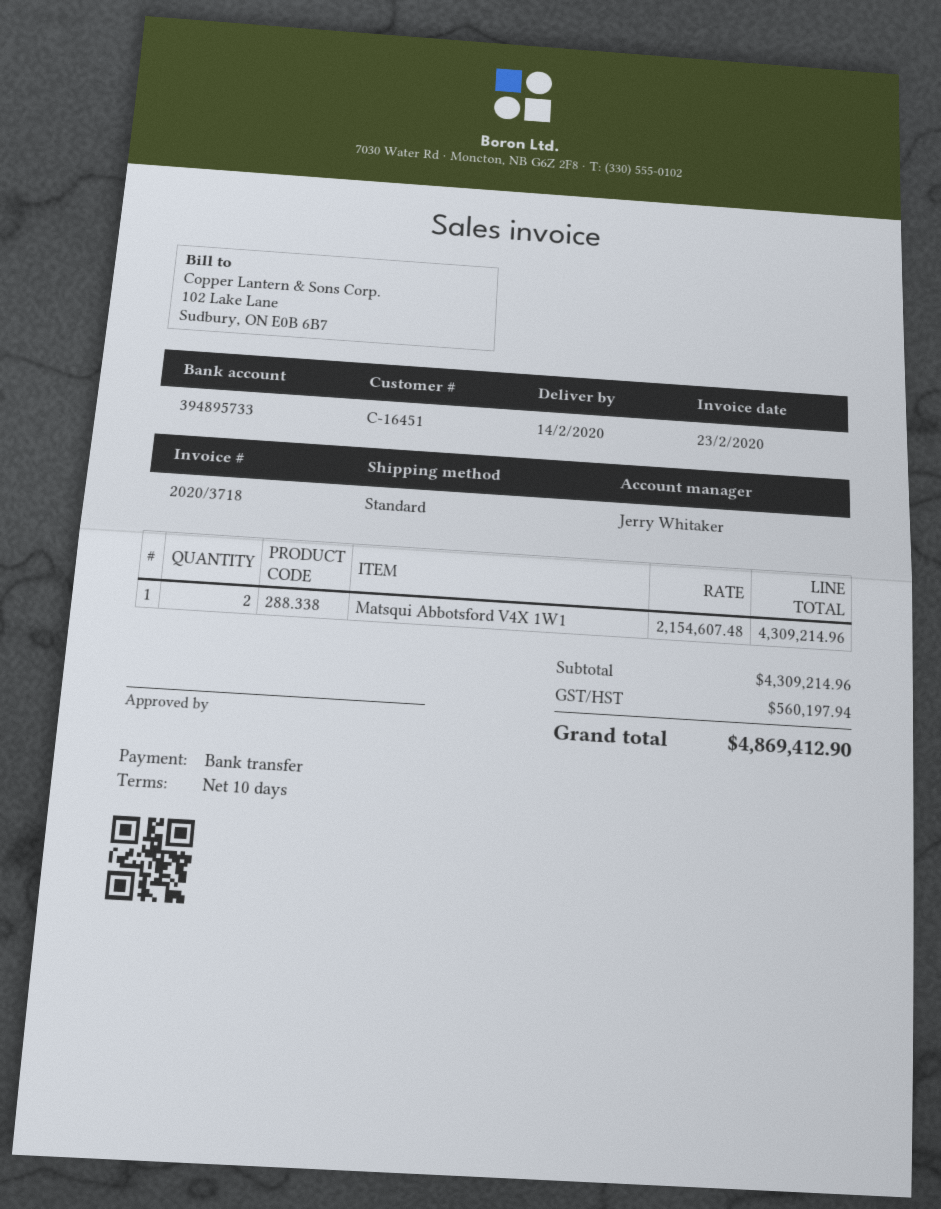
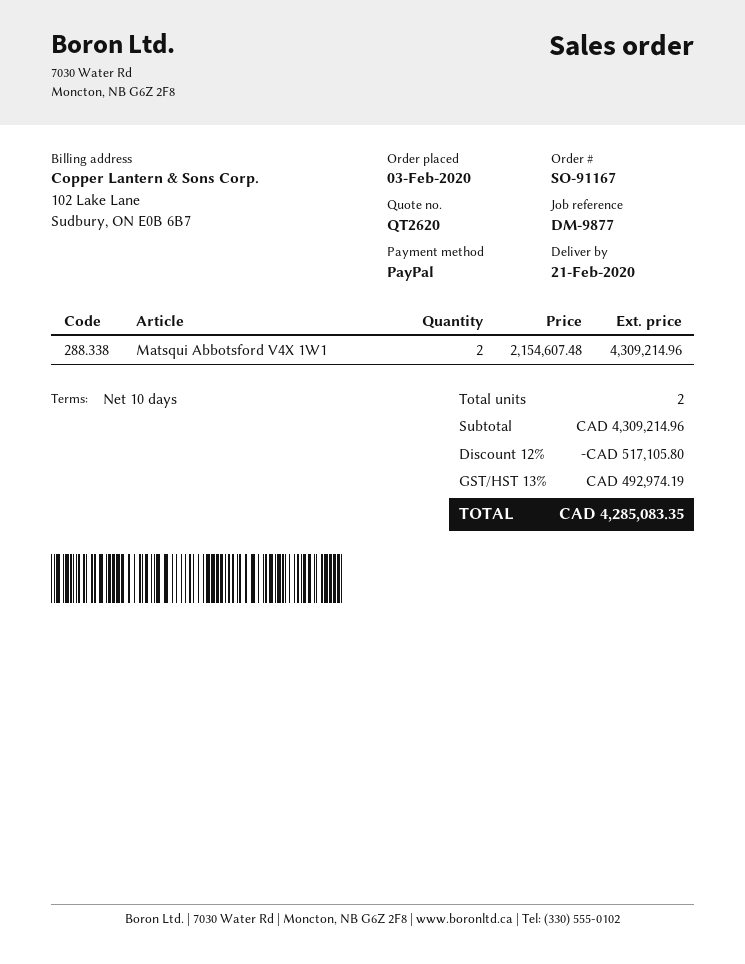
delivery date: 2020-02-14 -> 2020-02-21
payment method: bank transfer -> PayPal
discount: none -> 12% = 517105.80
tax: 560197.94 -> 492974.19
total: 4869412.90 -> 4285083.35

